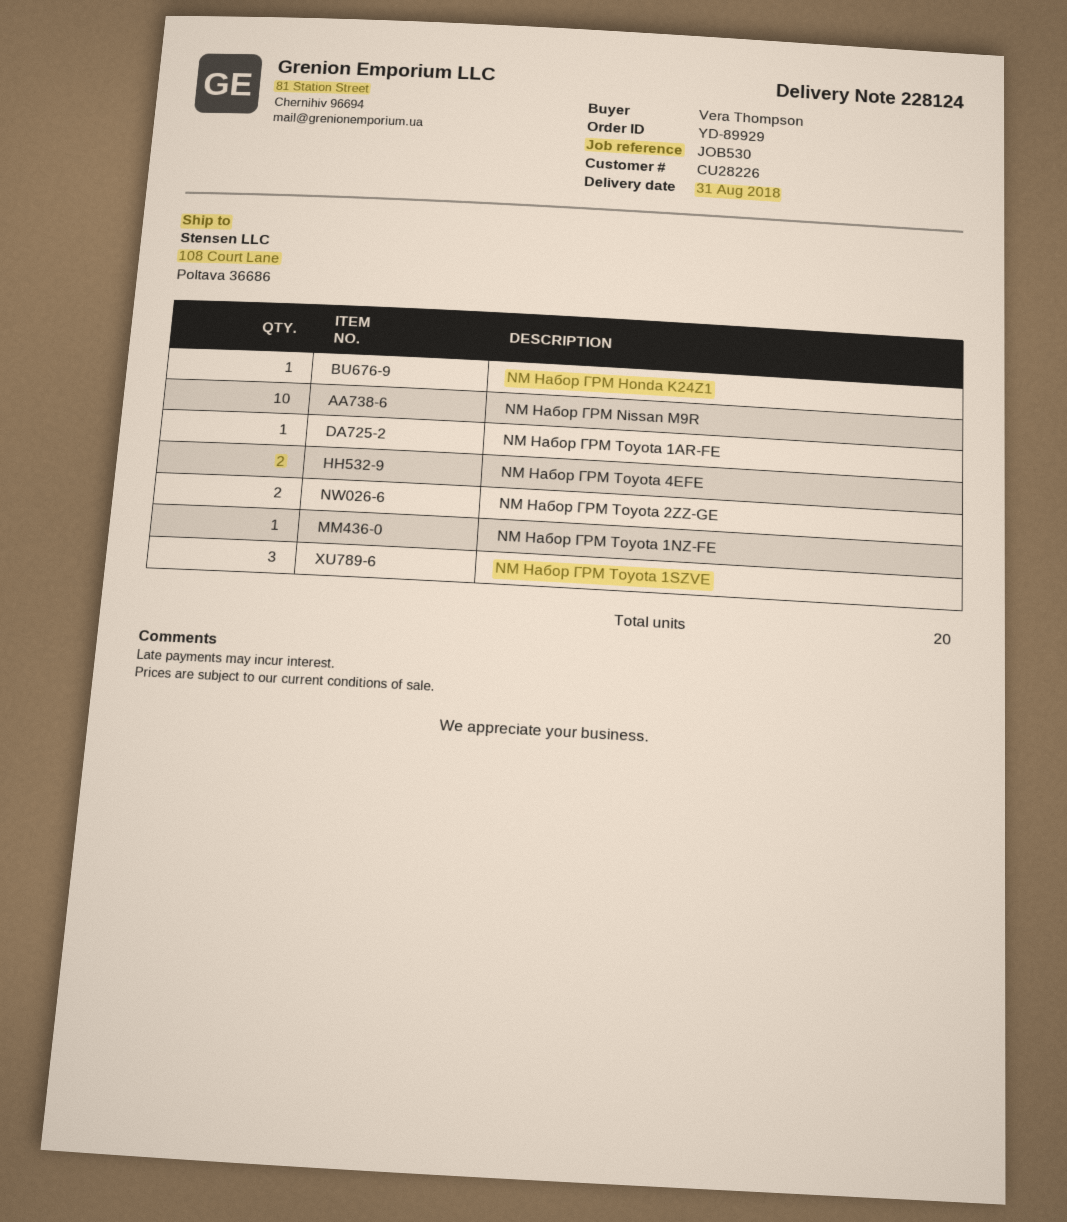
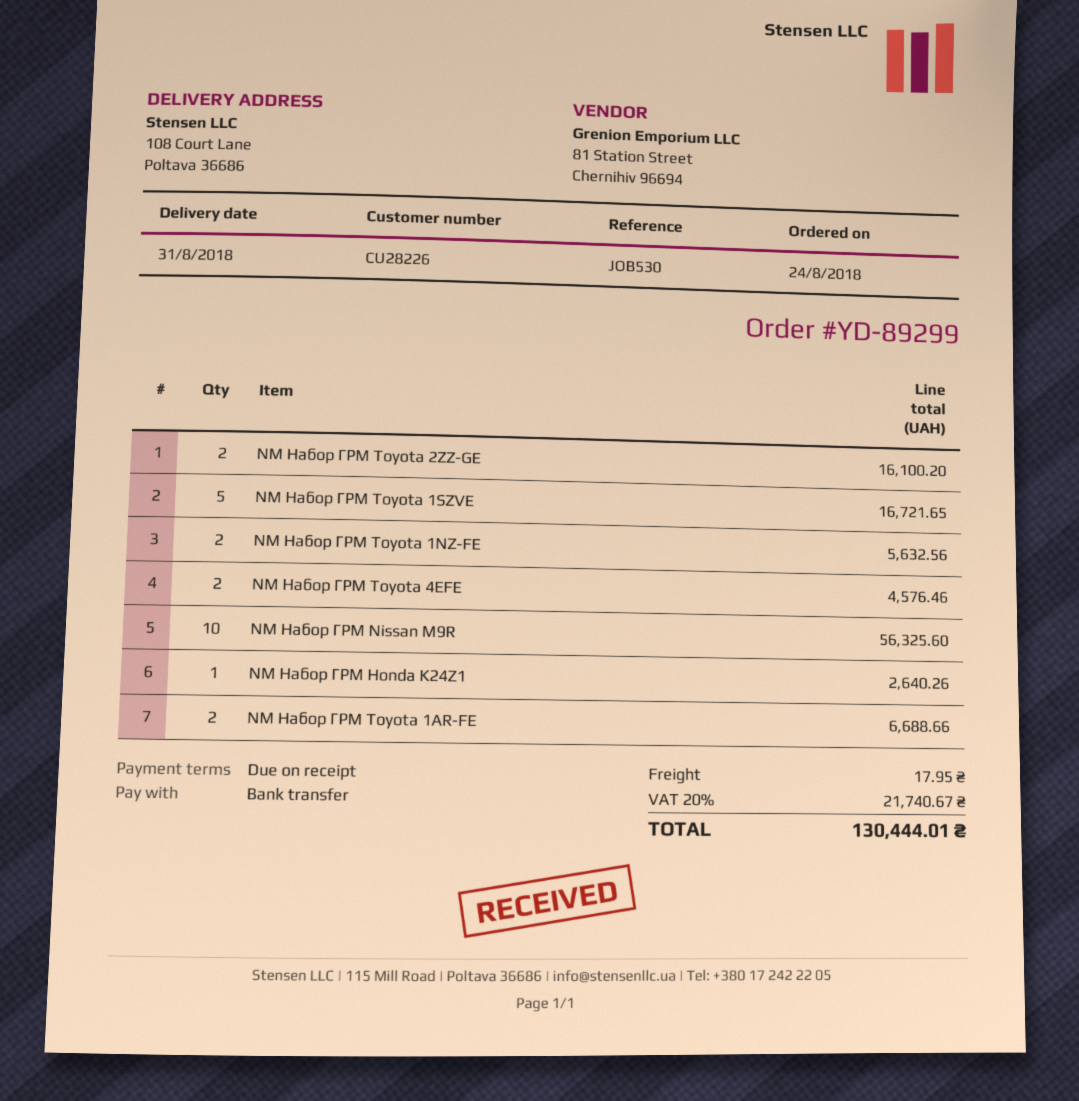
order number: YD-89929 -> YD-89299
NM Набор ГРМ Toyota 1AR-FE: 1 -> 2
NM Набор ГРМ Toyota 1NZ-FE: 1 -> 2
NM Набор ГРМ Toyota 1SZVE: 3 -> 5

